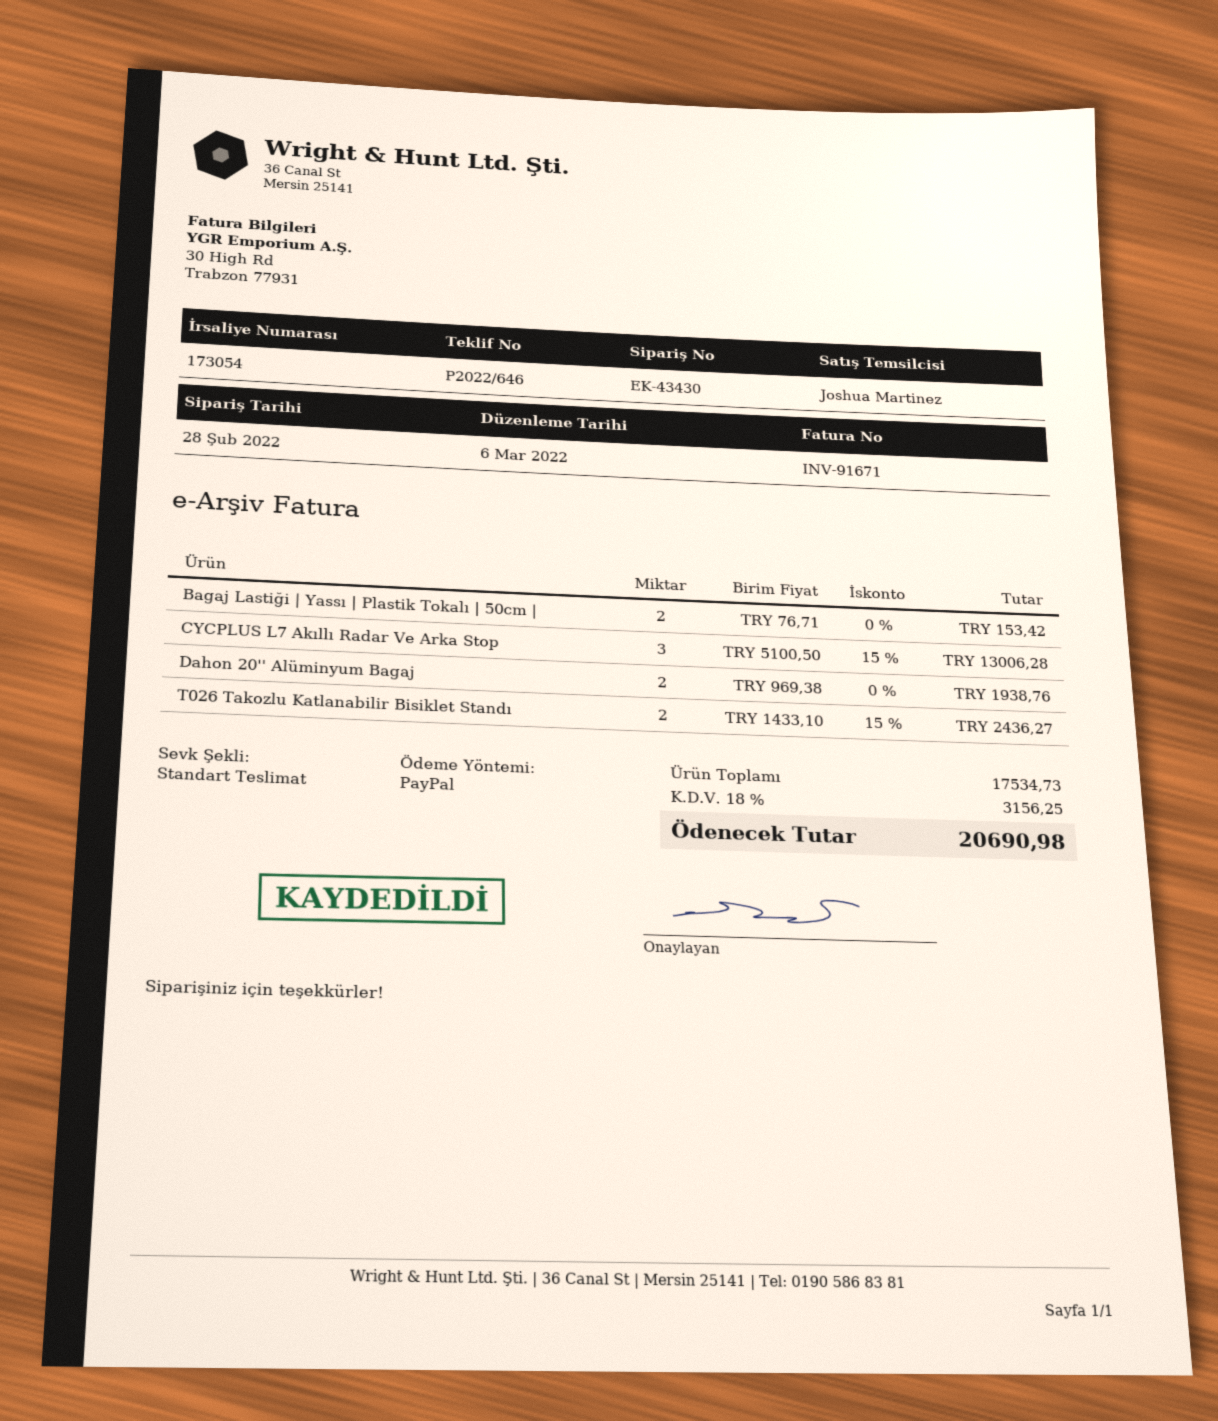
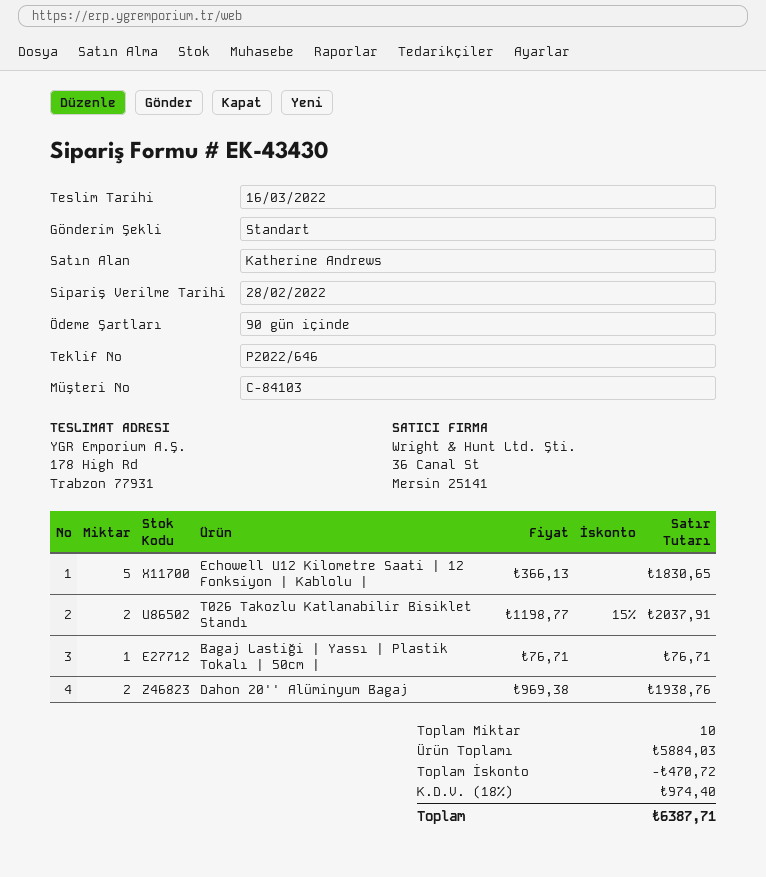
Bagaj Lastiği | Yassı | Plastik Tokalı | 50cm |: 2 x 76.71 = 153.42 -> 1 x 76.71 = 76.71
CYCPLUS L7 Akıllı Radar Ve Arka Stop: 3 x 5100.50 - 15% = 13006.28 -> none
T026 Takozlu Katlanabilir Bisiklet Standı: 2 x 1433.10 - 15% = 2436.27 -> 2 x 1198.77 - 15% = 2037.91
Echowell U12 Kilometre Saati | 12 Fonksiyon | Kablolu |: none -> 5 x 366.13 = 1830.65
subtotal: 17534.73 -> 5884.03
discount: none -> 470.72
tax: 18% = 3156.25 -> 18% = 974.40
total: 20690.98 -> 6387.71

